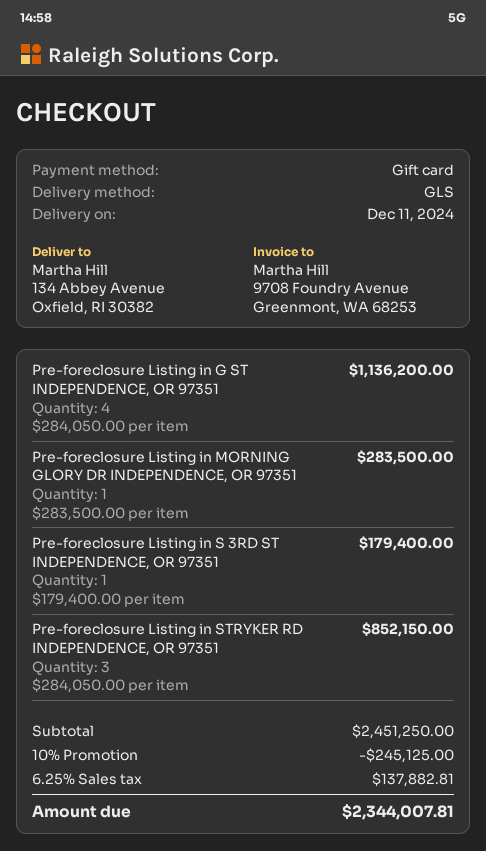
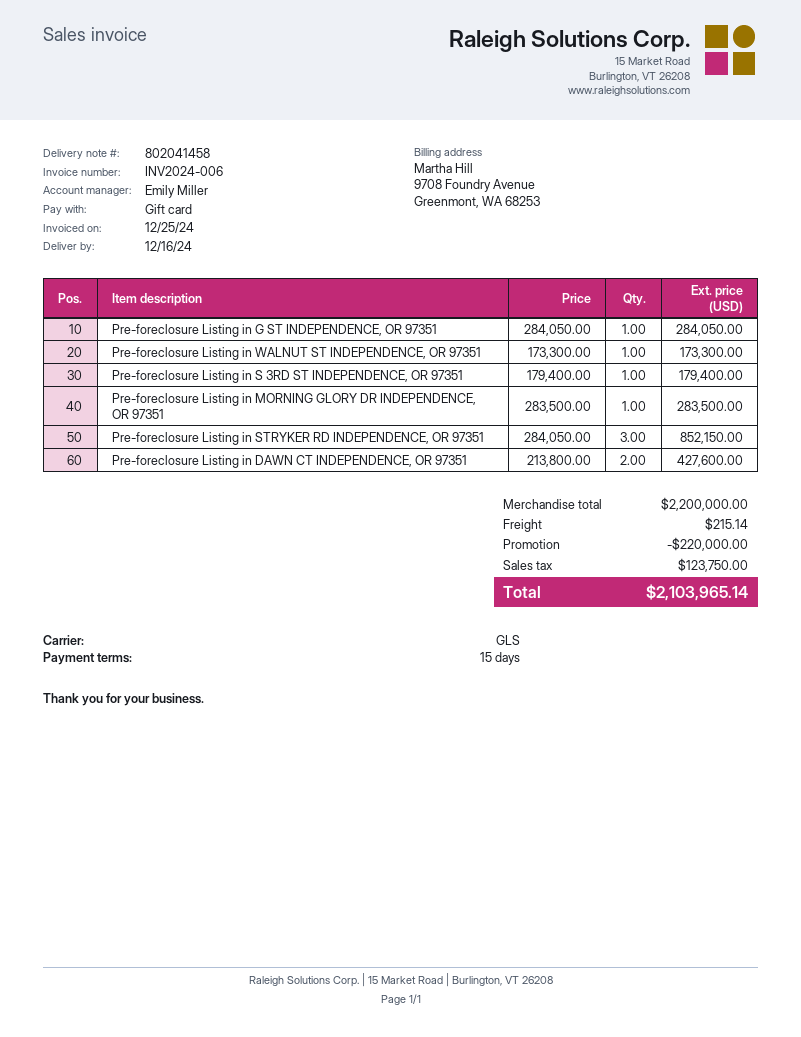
delivery date: 2024-12-11 -> 2024-12-16
Pre-foreclosure Listing in G ST INDEPENDENCE, OR 97351: 4 x 284050.00 = 1136200.00 -> 1 x 284050.00 = 284050.00
Pre-foreclosure Listing in WALNUT ST INDEPENDENCE, OR 97351: none -> 1 x 173300.00 = 173300.00
Pre-foreclosure Listing in DAWN CT INDEPENDENCE, OR 97351: none -> 2 x 213800.00 = 427600.00
subtotal: 2451250.00 -> 2200000.00
discount: 245125.00 -> 220000.00
shipping: none -> 215.14
tax: 137882.81 -> 123750.00
total: 2344007.81 -> 2103965.14

